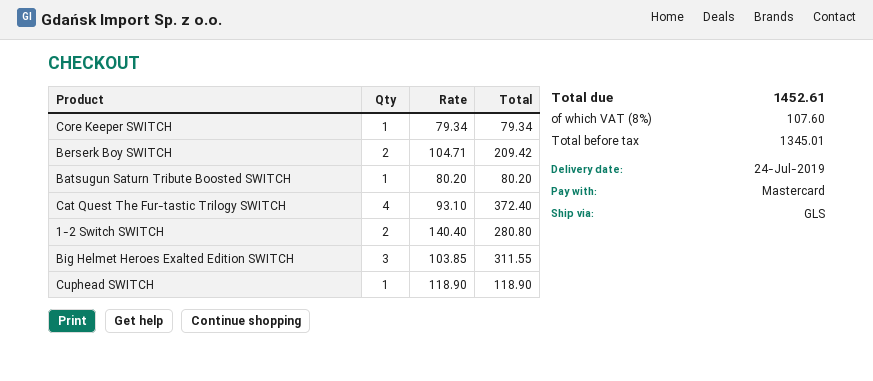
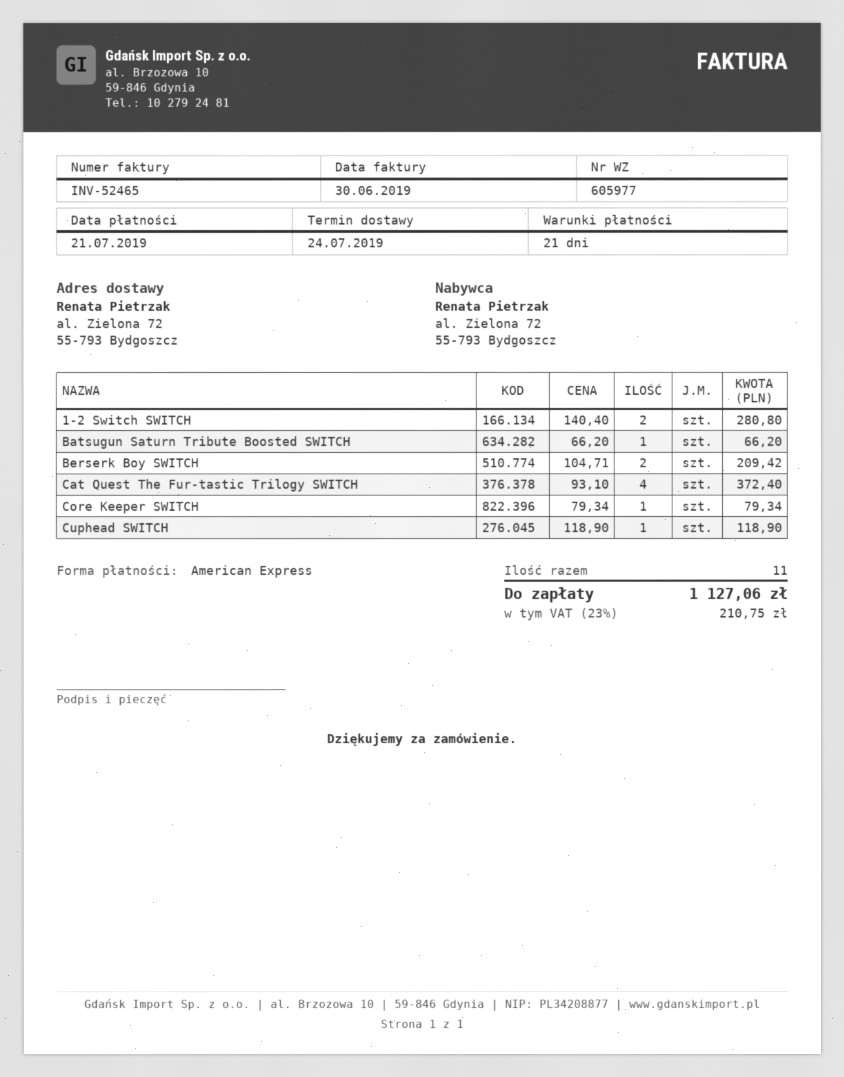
payment method: Mastercard -> American Express
Batsugun Saturn Tribute Boosted SWITCH: 1 x 80.20 = 80.20 -> 1 x 66.20 = 66.20
Big Helmet Heroes Exalted Edition SWITCH: 3 x 103.85 = 311.55 -> none
tax: 8% = 107.60 -> 23% = 210.75
total: 1452.61 -> 1127.06

